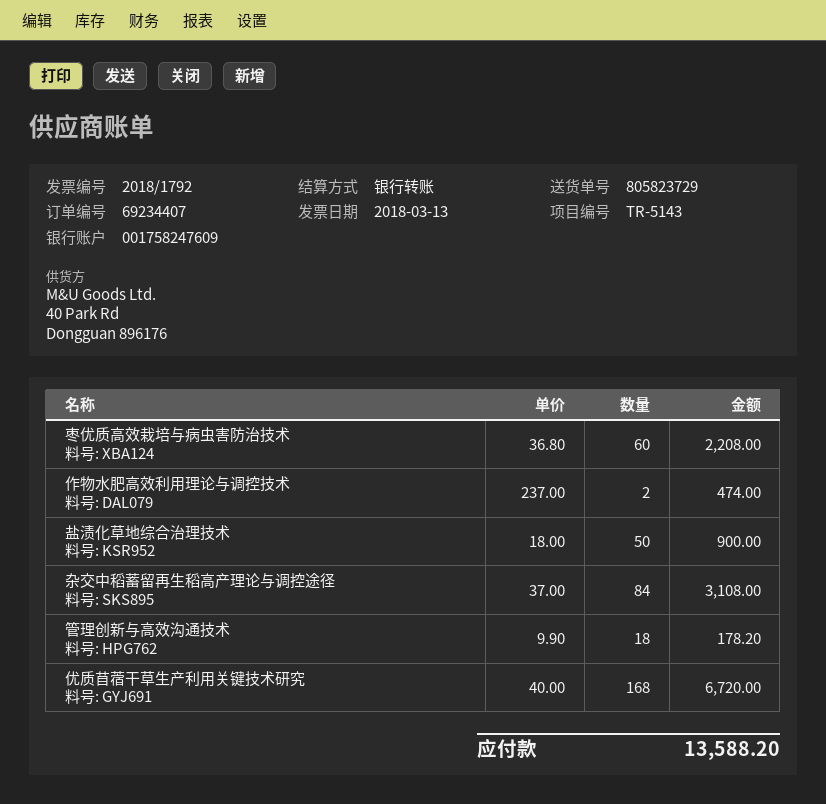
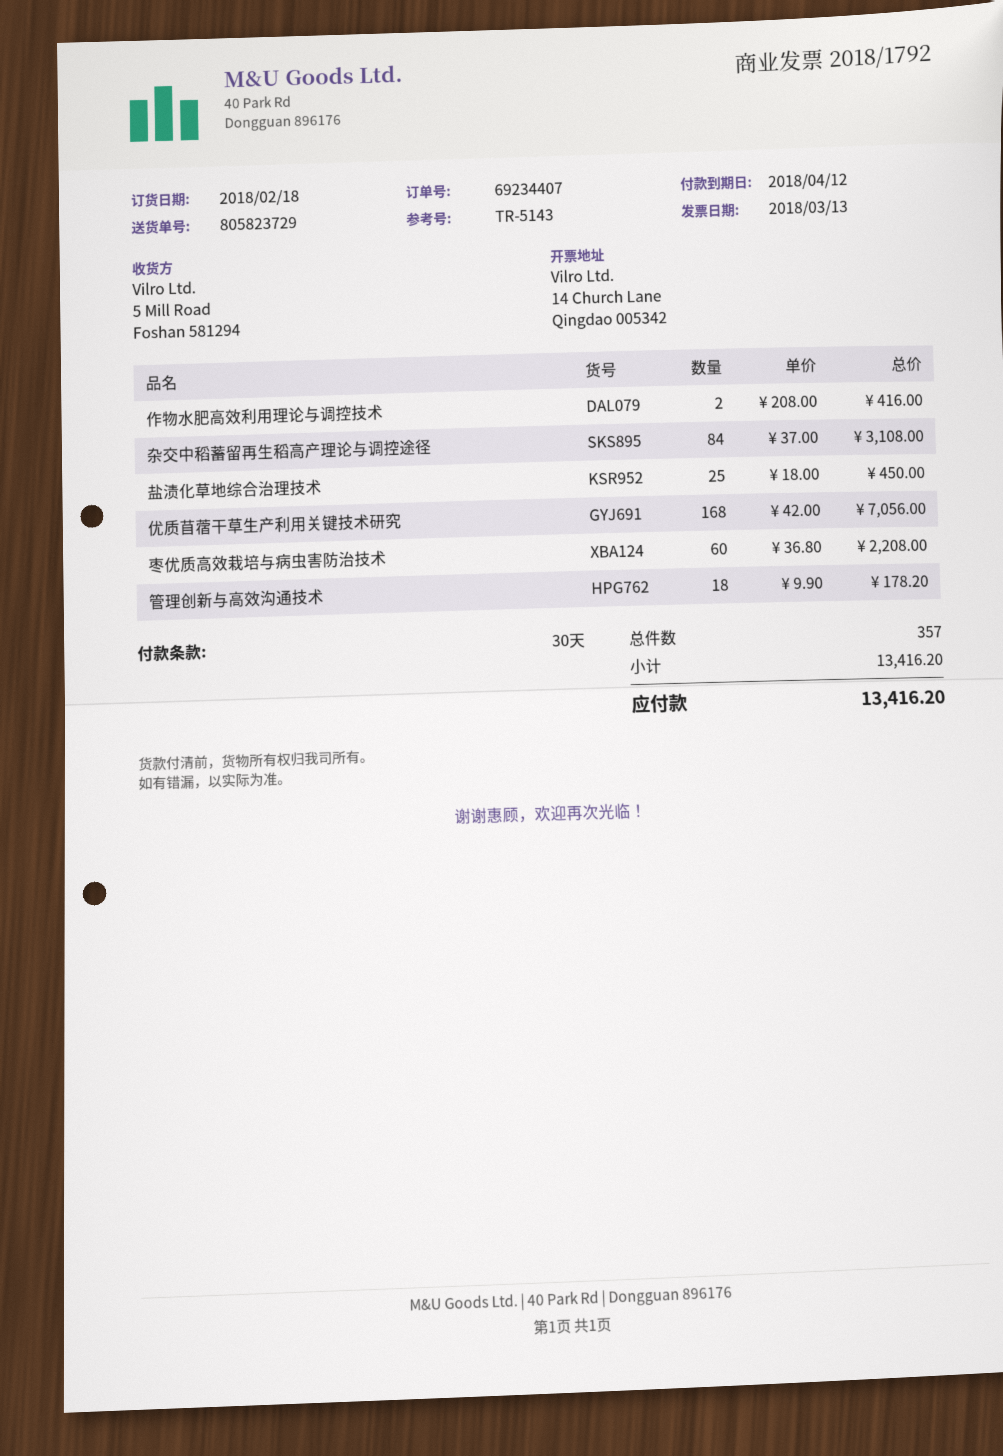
作物水肥高效利用理论与调控技术: 2 x 237.00 = 474.00 -> 2 x 208.00 = 416.00
盐渍化草地综合治理技术: 50 x 18.00 = 900.00 -> 25 x 18.00 = 450.00
优质苜蓿干草生产利用关键技术研究: 168 x 40.00 = 6720.00 -> 168 x 42.00 = 7056.00
total: 13588.20 -> 13416.20

